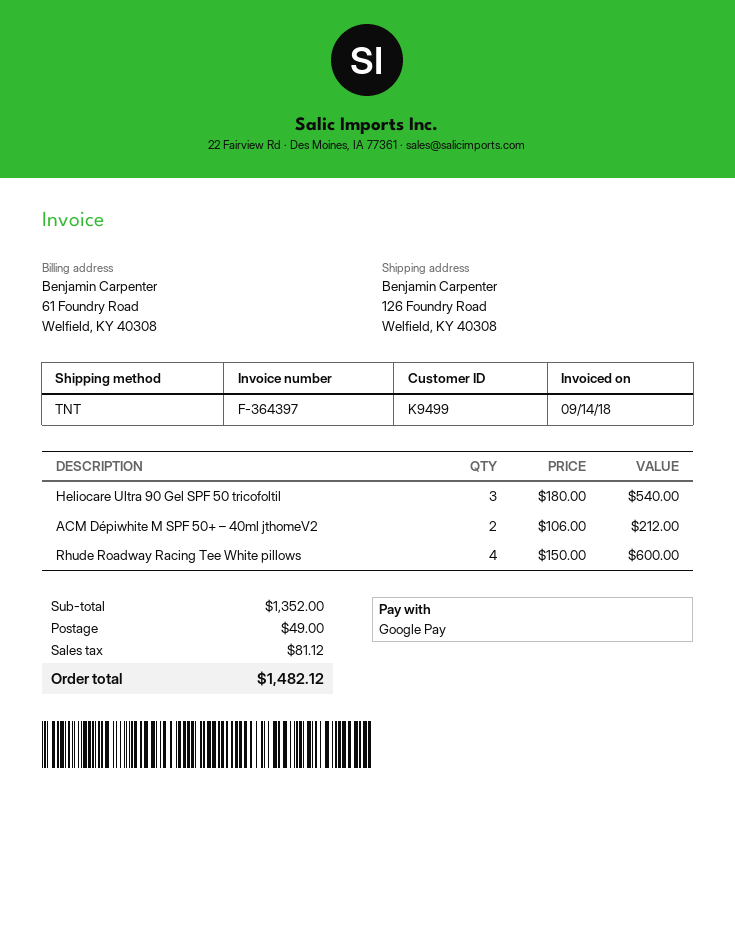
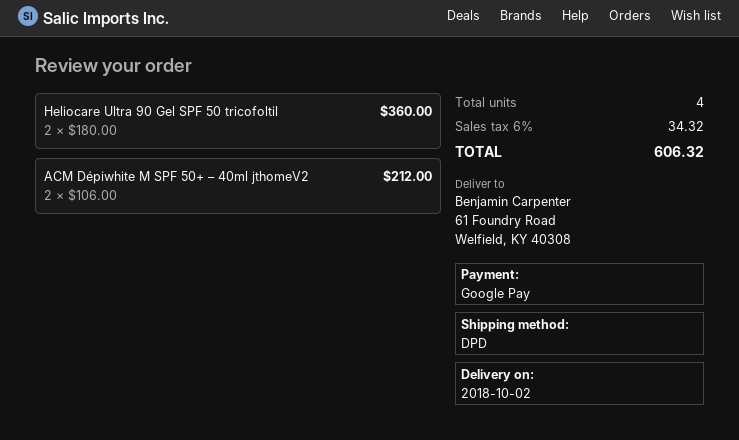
shipping method: TNT -> DPD
ship to: 126 Foundry Road, Welfield, KY 40308 -> 61 Foundry Road, Welfield, KY 40308
Heliocare Ultra 90 Gel SPF 50 tricofoltil: 3 x 180.00 = 540.00 -> 2 x 180.00 = 360.00
Rhude Roadway Racing Tee White pillows: 4 x 150.00 = 600.00 -> none
shipping: 49.00 -> none
tax: 81.12 -> 34.32
total: 1482.12 -> 606.32

